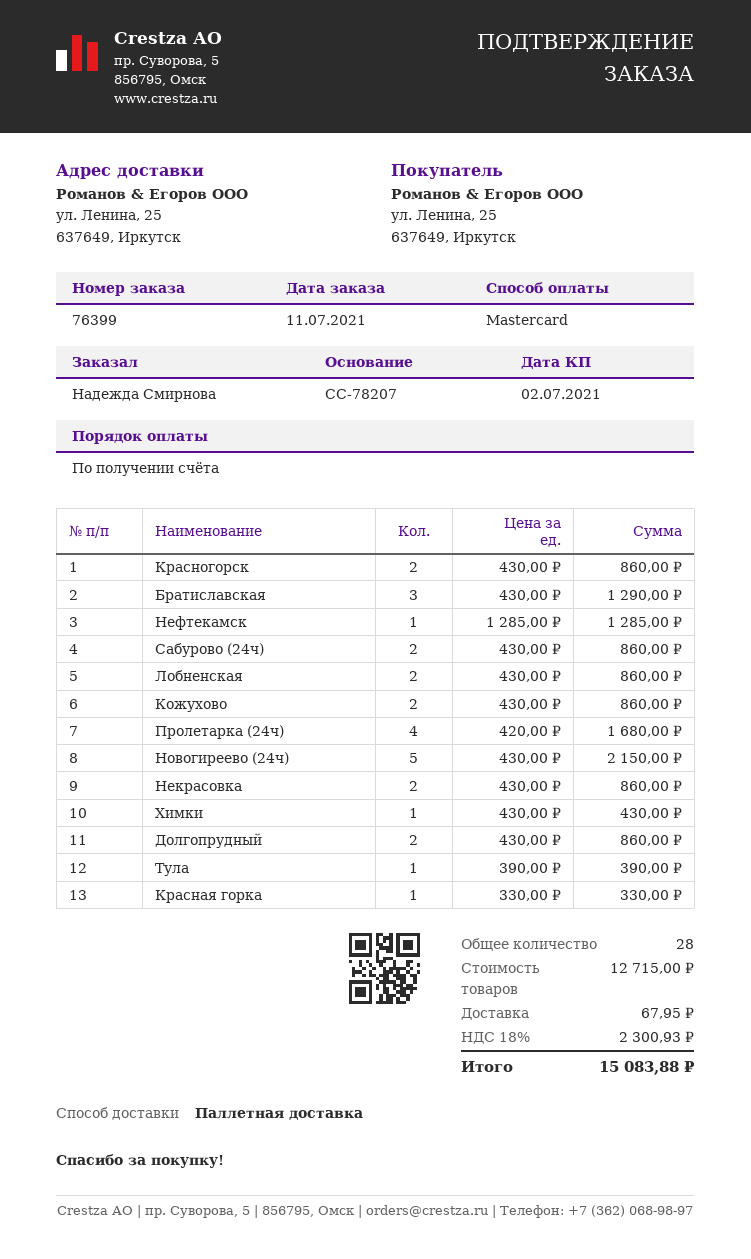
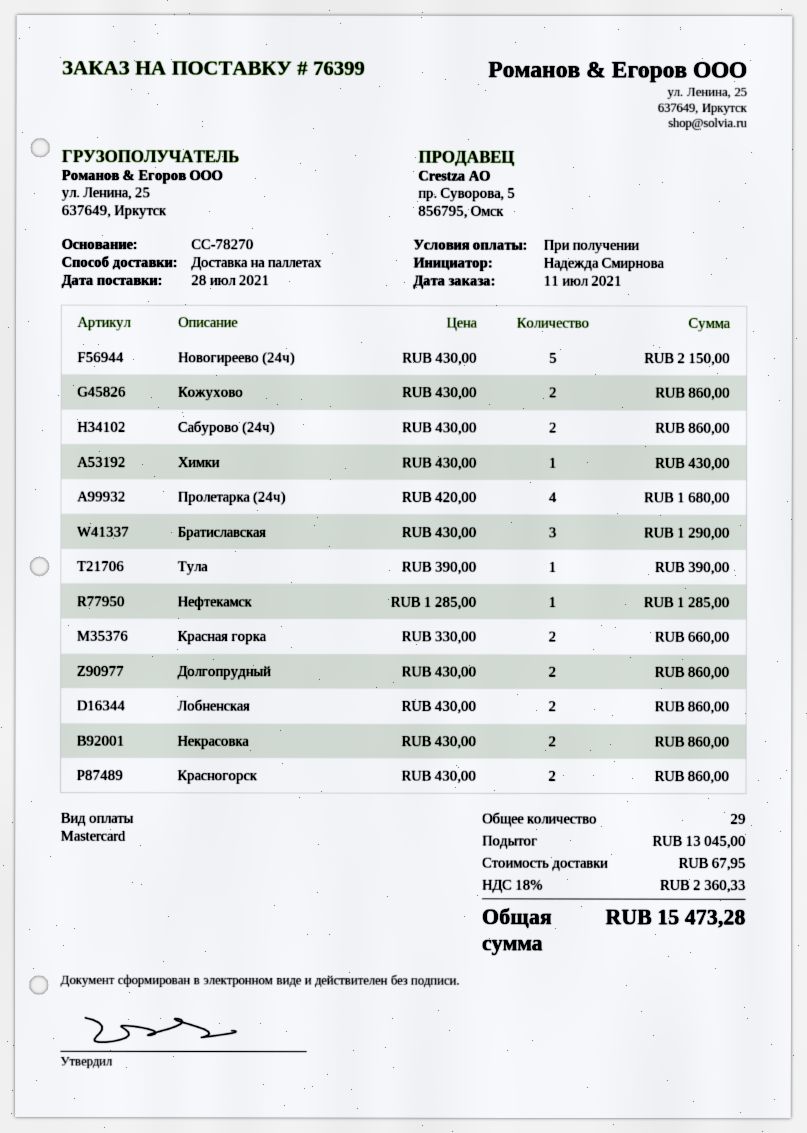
reference: CC-78207 -> CC-78270
Красная горка: 1 x 330.00 = 330.00 -> 2 x 330.00 = 660.00
total quantity: 28 -> 29
subtotal: 12715.00 -> 13045.00
tax: 18% = 2300.93 -> 18% = 2360.33
total: 15083.88 -> 15473.28

